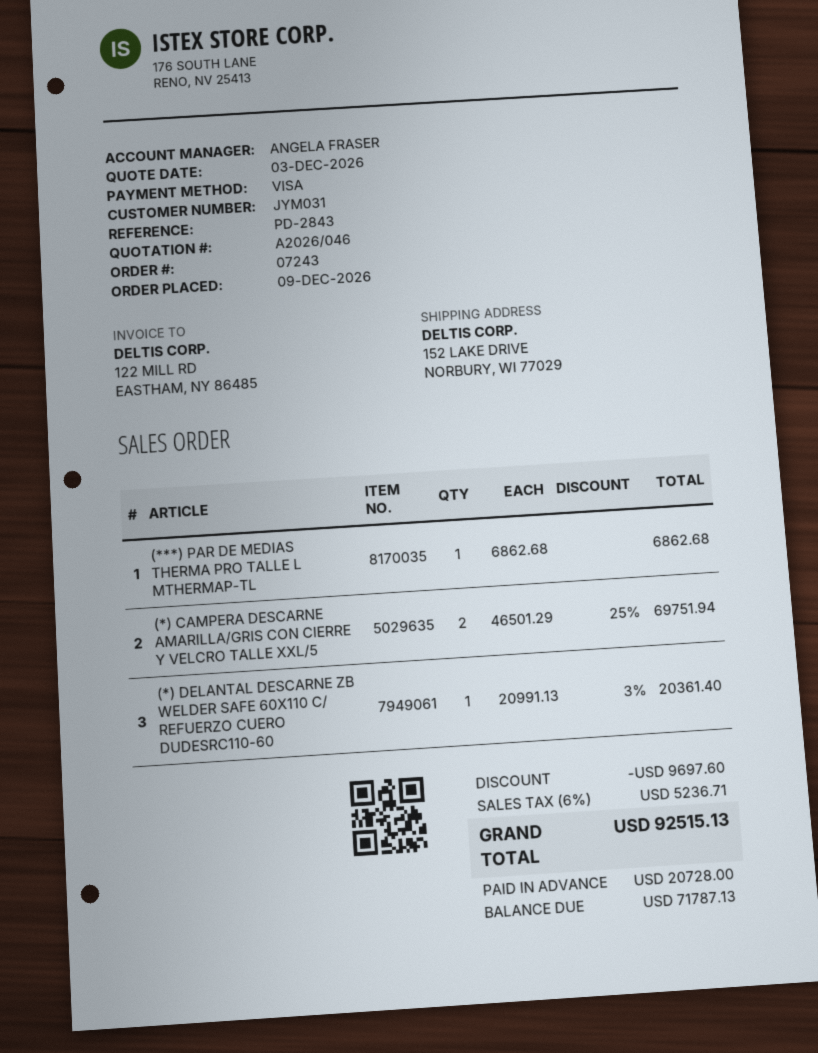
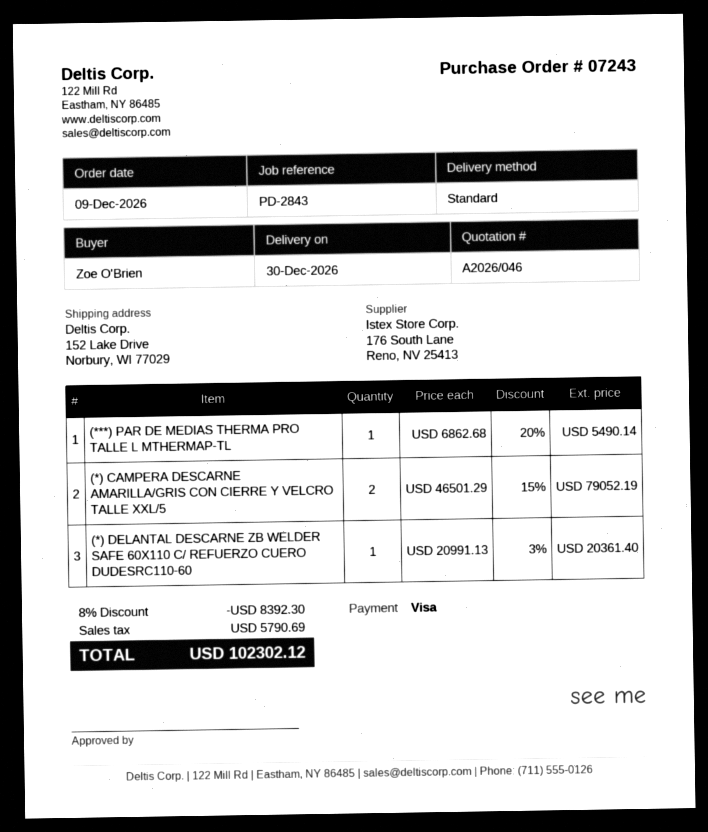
(***) PAR DE MEDIAS THERMA PRO TALLE L MTHERMAP-TL: 1 x 6862.68 = 6862.68 -> 1 x 6862.68 - 20% = 5490.14
(*) CAMPERA DESCARNE AMARILLA/GRIS CON CIERRE Y VELCRO TALLE XXL/5: 2 x 46501.29 - 25% = 69751.94 -> 2 x 46501.29 - 15% = 79052.19
discount: 9697.60 -> 8392.30
tax: 5236.71 -> 5790.69
total: 92515.13 -> 102302.12

